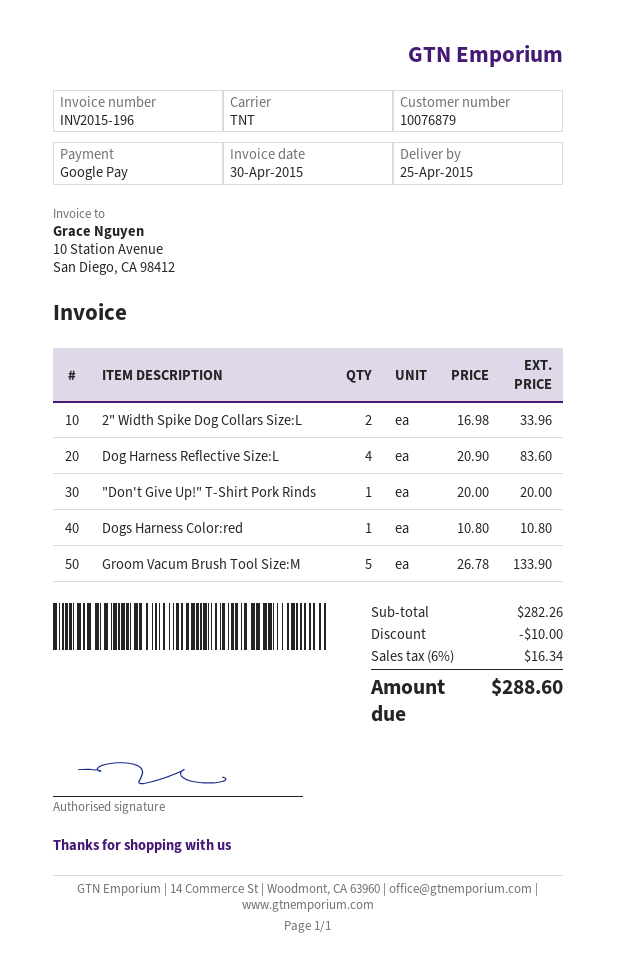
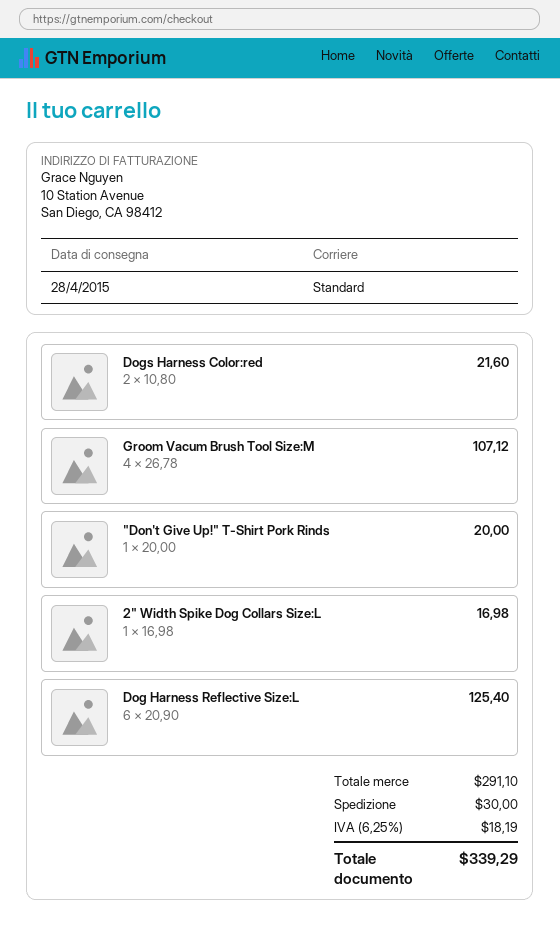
delivery date: 2015-04-25 -> 2015-04-28
shipping method: TNT -> standard
2" Width Spike Dog Collars Size:L: 2 x 16.98 = 33.96 -> 1 x 16.98 = 16.98
Dog Harness Reflective Size:L: 4 x 20.90 = 83.60 -> 6 x 20.90 = 125.40
Dogs Harness Color:red: 1 x 10.80 = 10.80 -> 2 x 10.80 = 21.60
Groom Vacum Brush Tool Size:M: 5 x 26.78 = 133.90 -> 4 x 26.78 = 107.12
subtotal: 282.26 -> 291.10
discount: 10.00 -> none
shipping: none -> 30.00
tax: 6% = 16.34 -> 6.25% = 18.19
total: 288.60 -> 339.29

